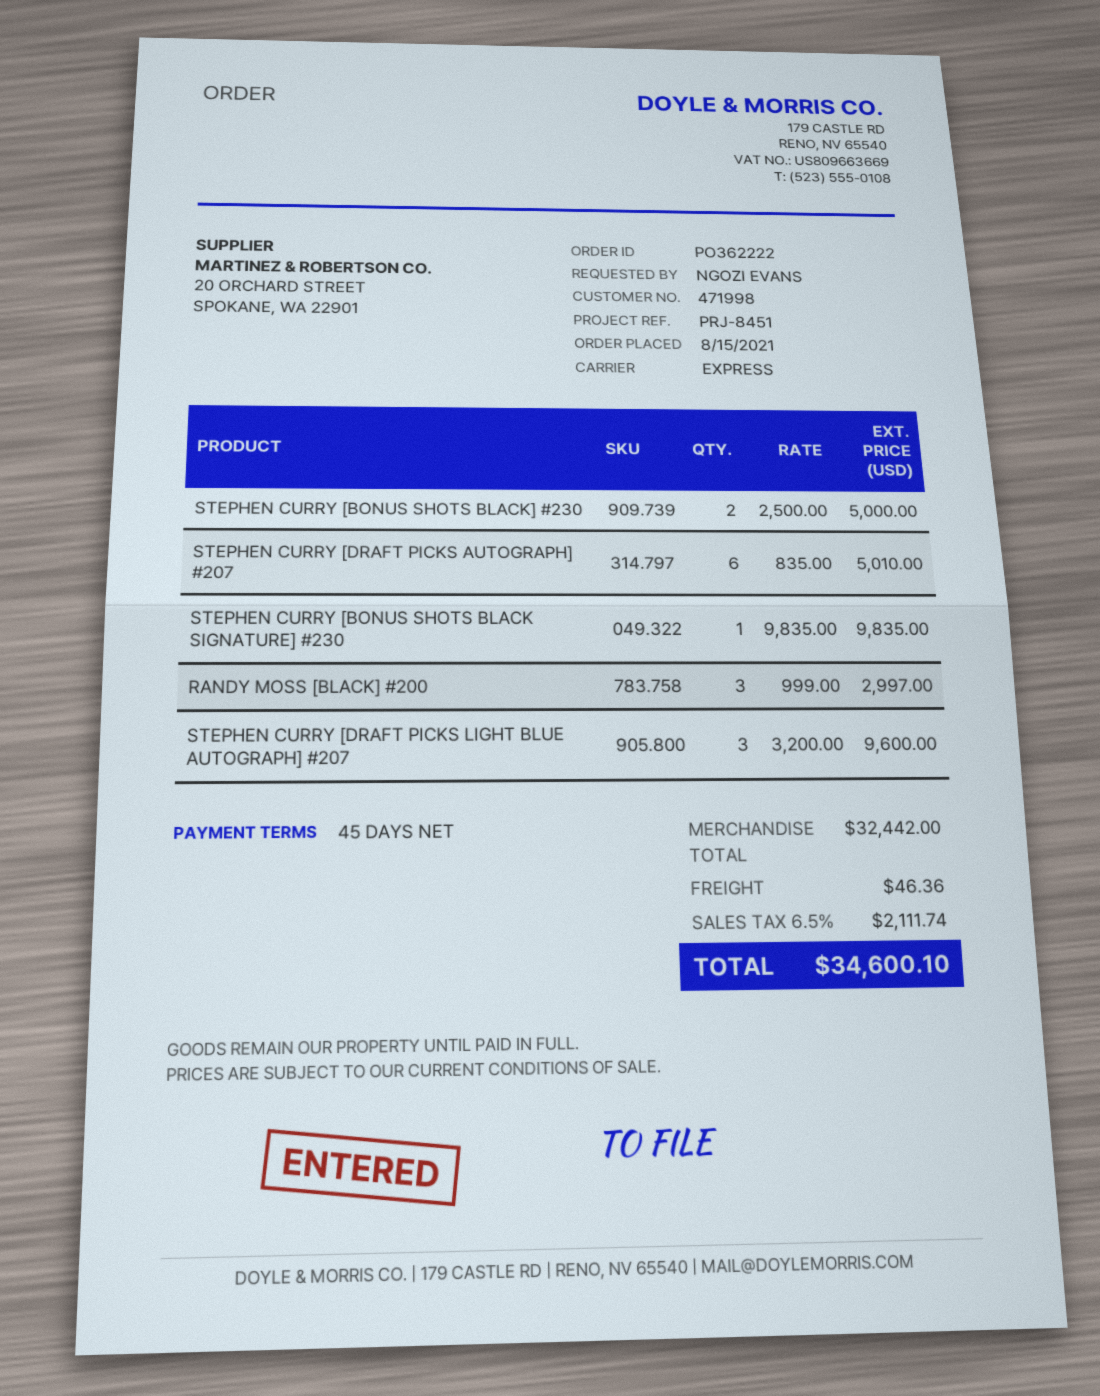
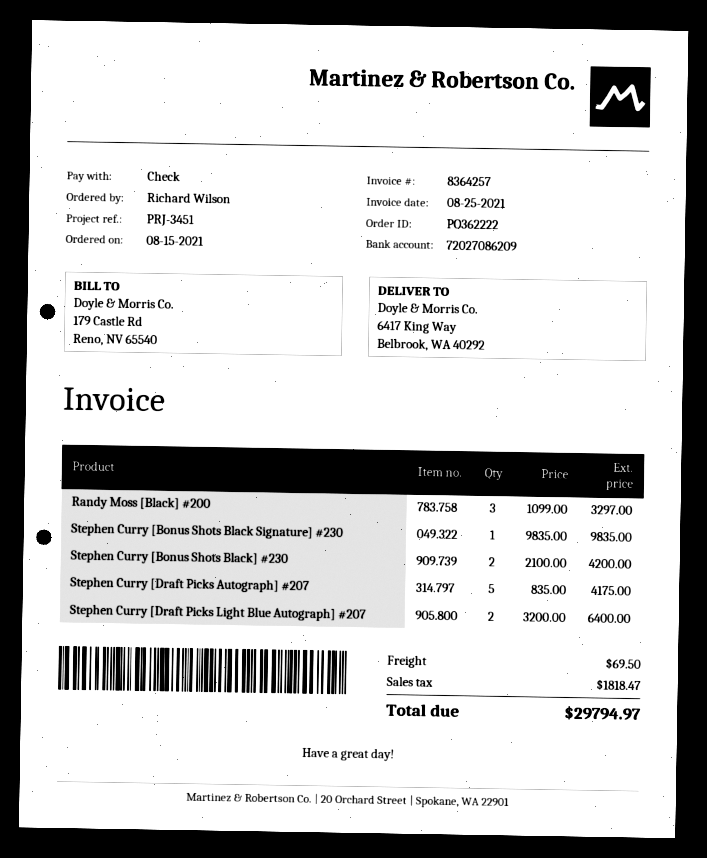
reference: PRJ-8451 -> PRJ-3451
ordered by: NGOZI EVANS -> Richard Wilson
STEPHEN CURRY [BONUS SHOTS BLACK] #230: 2 x 2500.00 = 5000.00 -> 2 x 2100.00 = 4200.00
STEPHEN CURRY [DRAFT PICKS AUTOGRAPH] #207: 6 x 835.00 = 5010.00 -> 5 x 835.00 = 4175.00
RANDY MOSS [BLACK] #200: 3 x 999.00 = 2997.00 -> 3 x 1099.00 = 3297.00
STEPHEN CURRY [DRAFT PICKS LIGHT BLUE AUTOGRAPH] #207: 3 x 3200.00 = 9600.00 -> 2 x 3200.00 = 6400.00
shipping: 46.36 -> 69.50
tax: 2111.74 -> 1818.47
total: 34600.10 -> 29794.97

